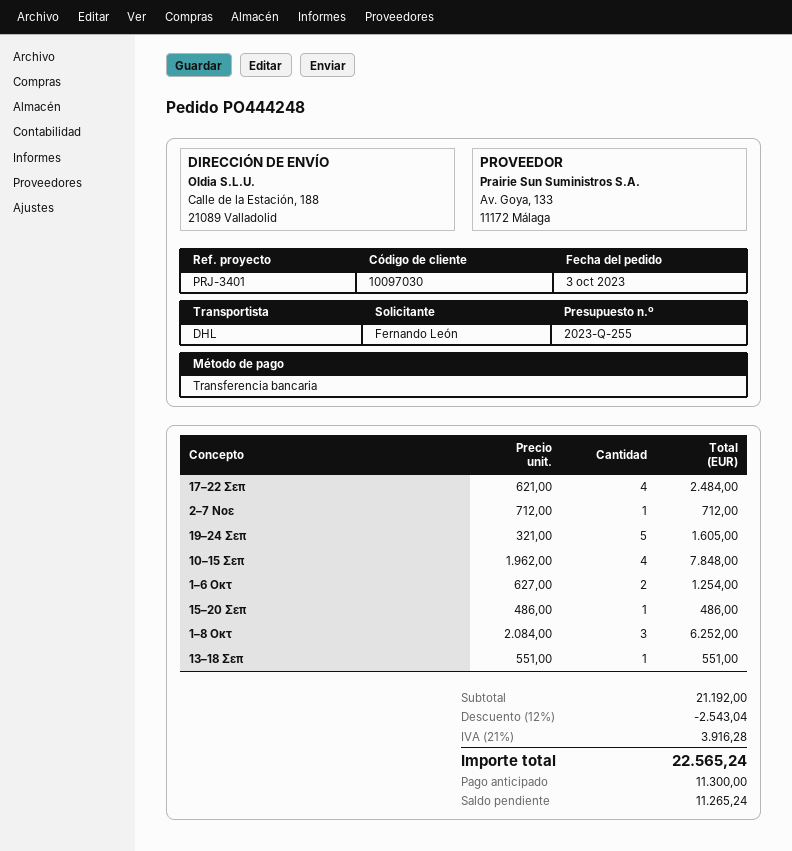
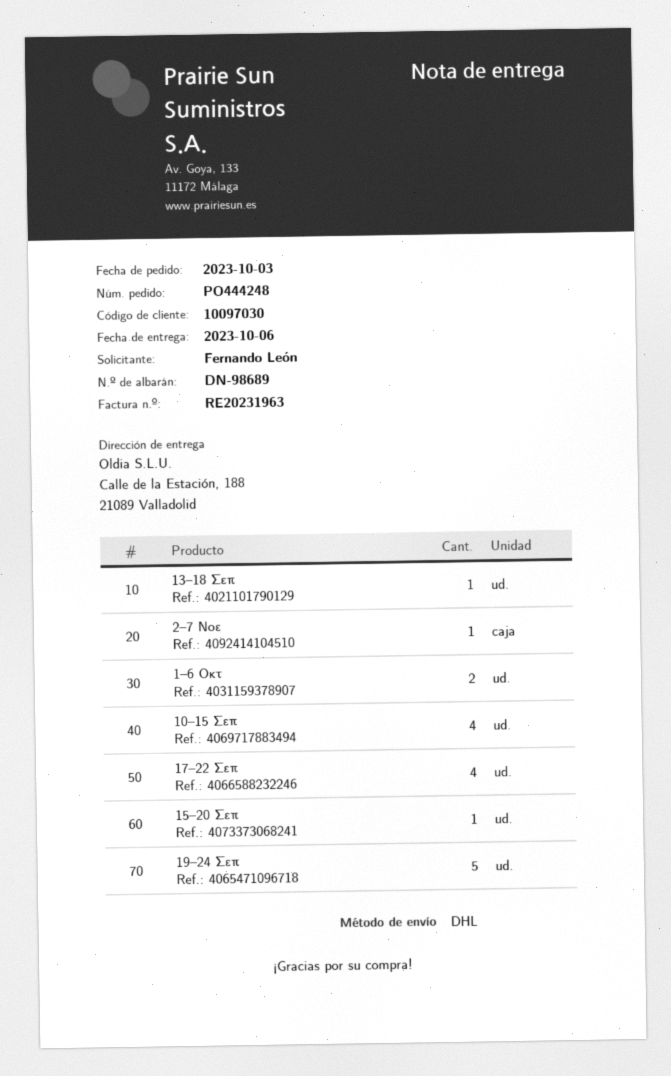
1–8 Οκτ: 3 -> none

